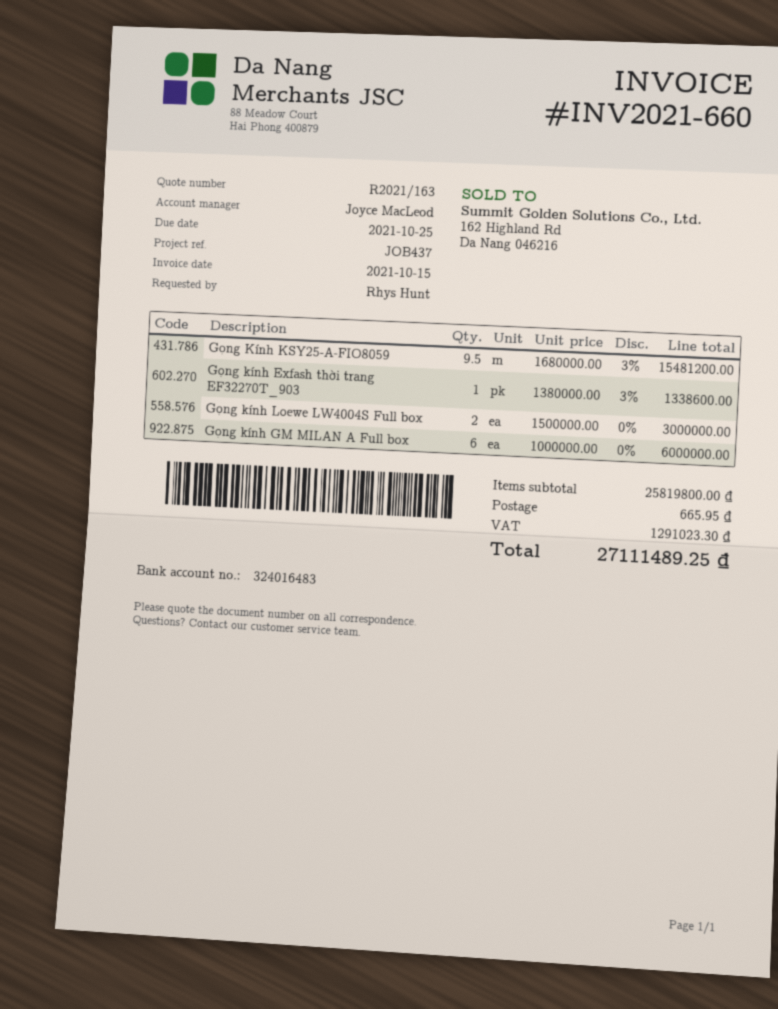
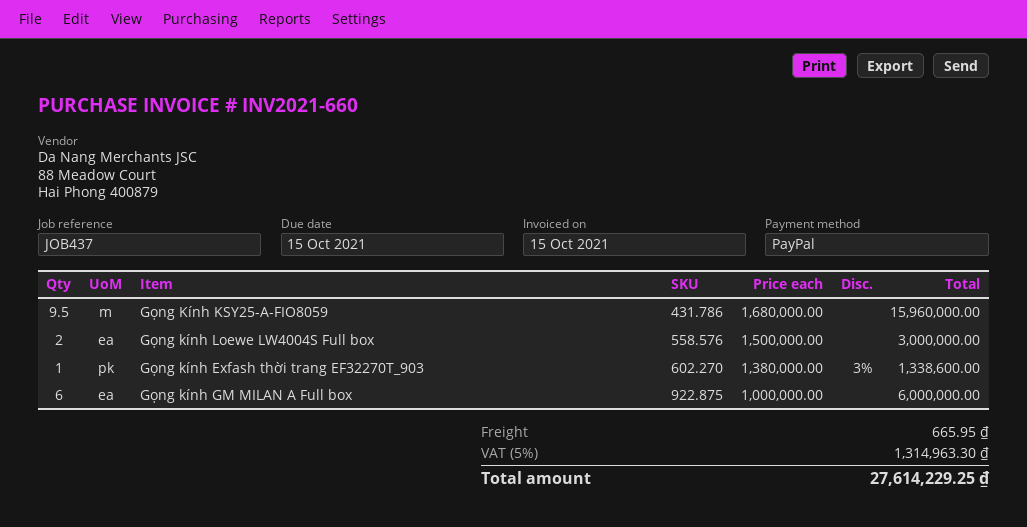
due date: 2021-10-25 -> 2021-10-15
Gọng Kính KSY25-A-FIO8059: 9.5 x 1680000.00 - 3% = 15481200.00 -> 9.5 x 1680000.00 = 15960000.00
tax: 1291023.30 -> 1314963.30
total: 27111489.25 -> 27614229.25

